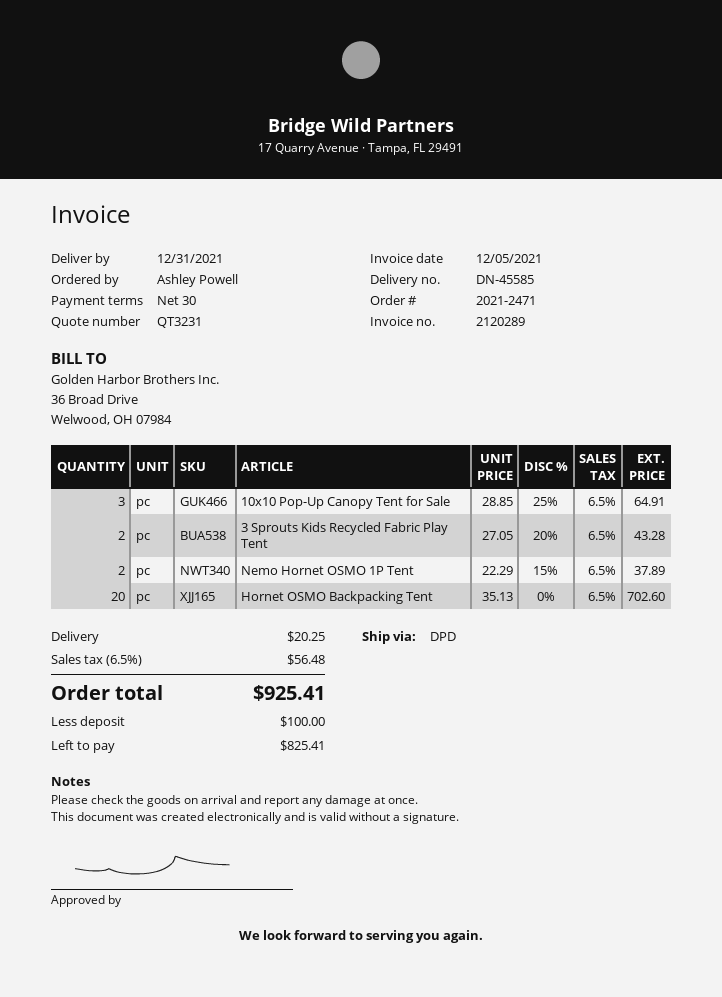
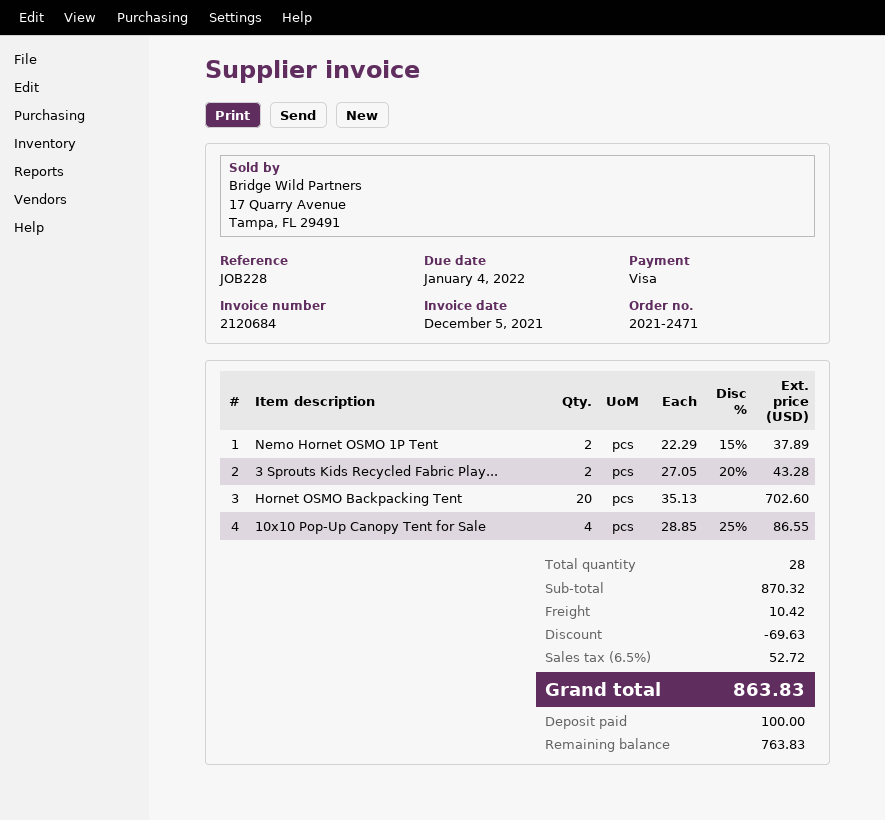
invoice number: 2120289 -> 2120684
10x10 Pop-Up Canopy Tent for Sale: 3 x 28.85 - 25% = 64.91 -> 4 x 28.85 - 25% = 86.55
discount: none -> 69.63
shipping: 20.25 -> 10.42
tax: 6.5% = 56.48 -> 6.5% = 52.72
total: 925.41 -> 863.83
balance: 825.41 -> 763.83

